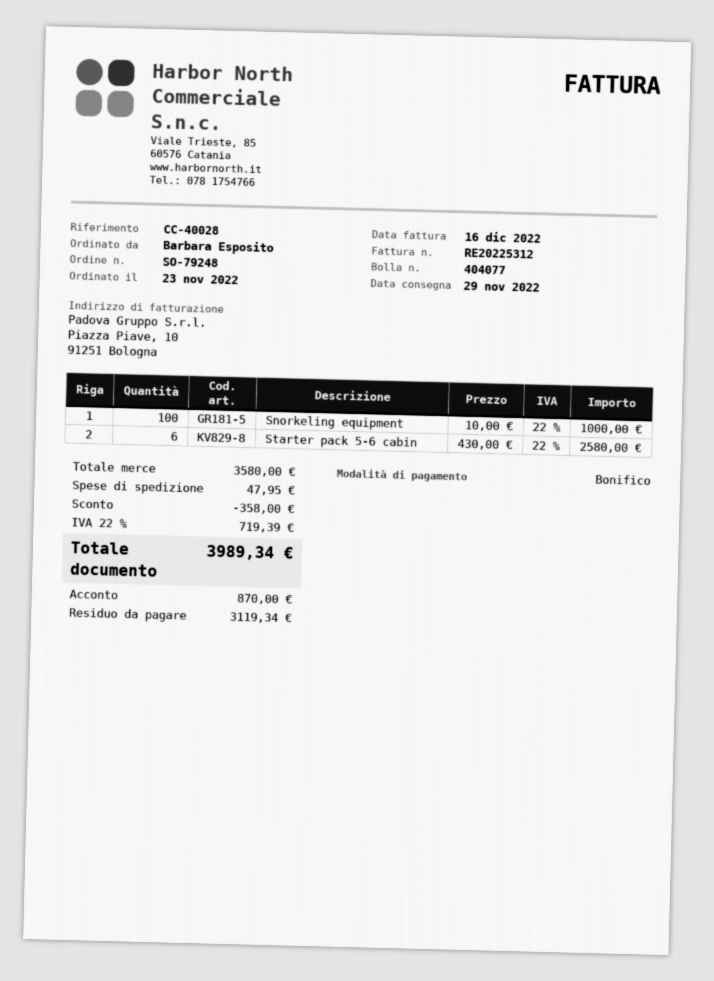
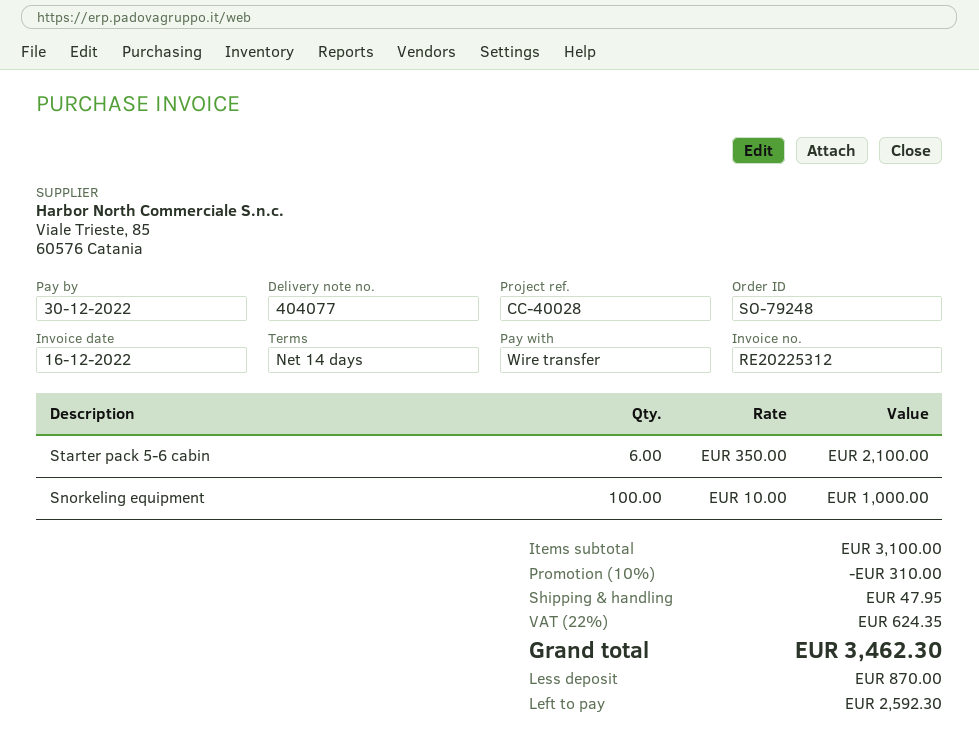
Starter pack 5-6 cabin: 6 x 430.00 = 2580.00 -> 6 x 350.00 = 2100.00
subtotal: 3580.00 -> 3100.00
discount: 358.00 -> 310.00
tax: 22% = 719.39 -> 22% = 624.35
total: 3989.34 -> 3462.30
balance: 3119.34 -> 2592.30

